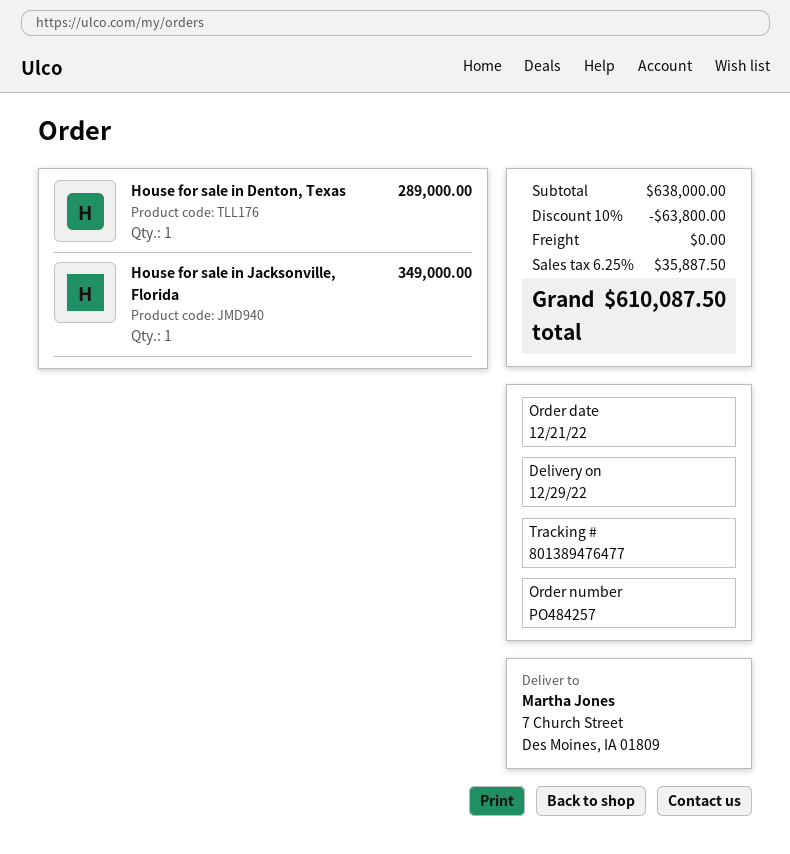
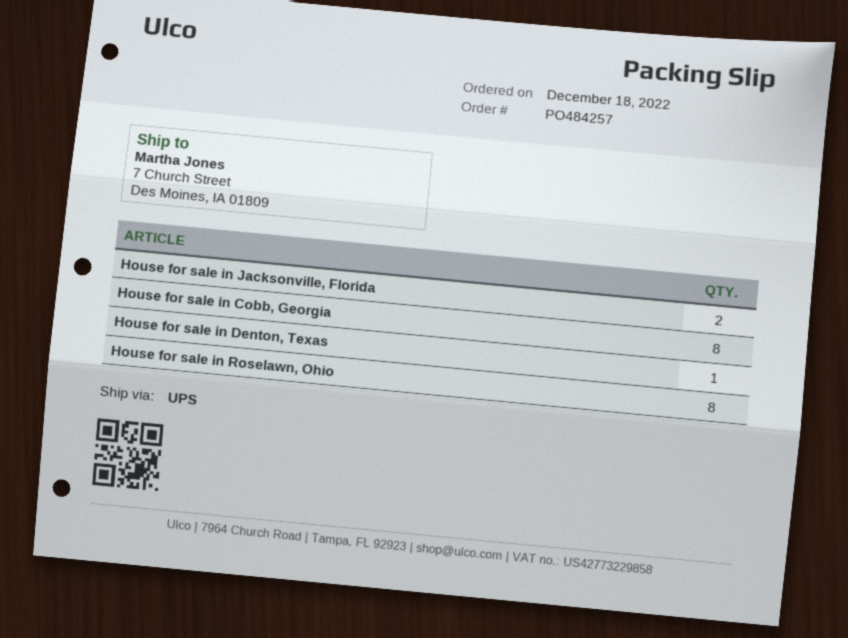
order date: 2022-12-21 -> 2022-12-18
House for sale in Jacksonville, Florida: 1 -> 2
House for sale in Cobb, Georgia: none -> 8
House for sale in Roselawn, Ohio: none -> 8

